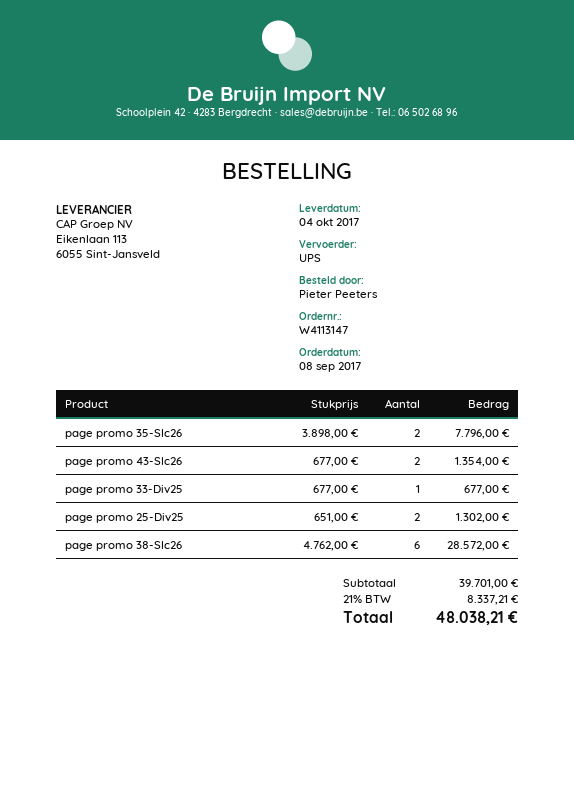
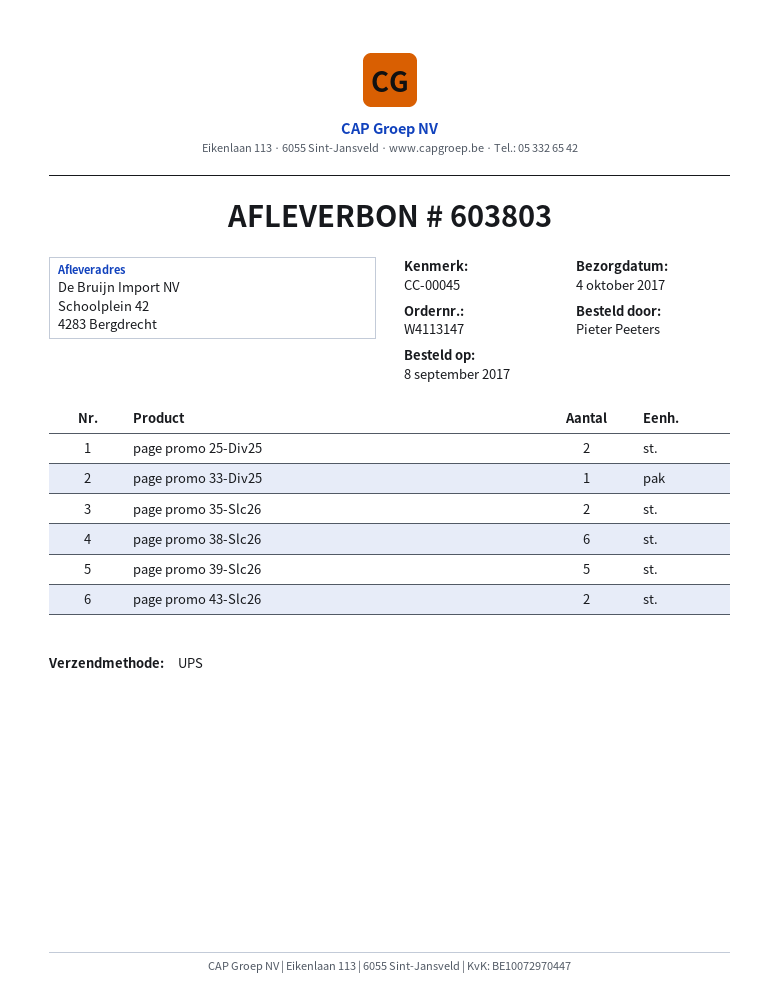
page promo 39-Slc26: none -> 5

